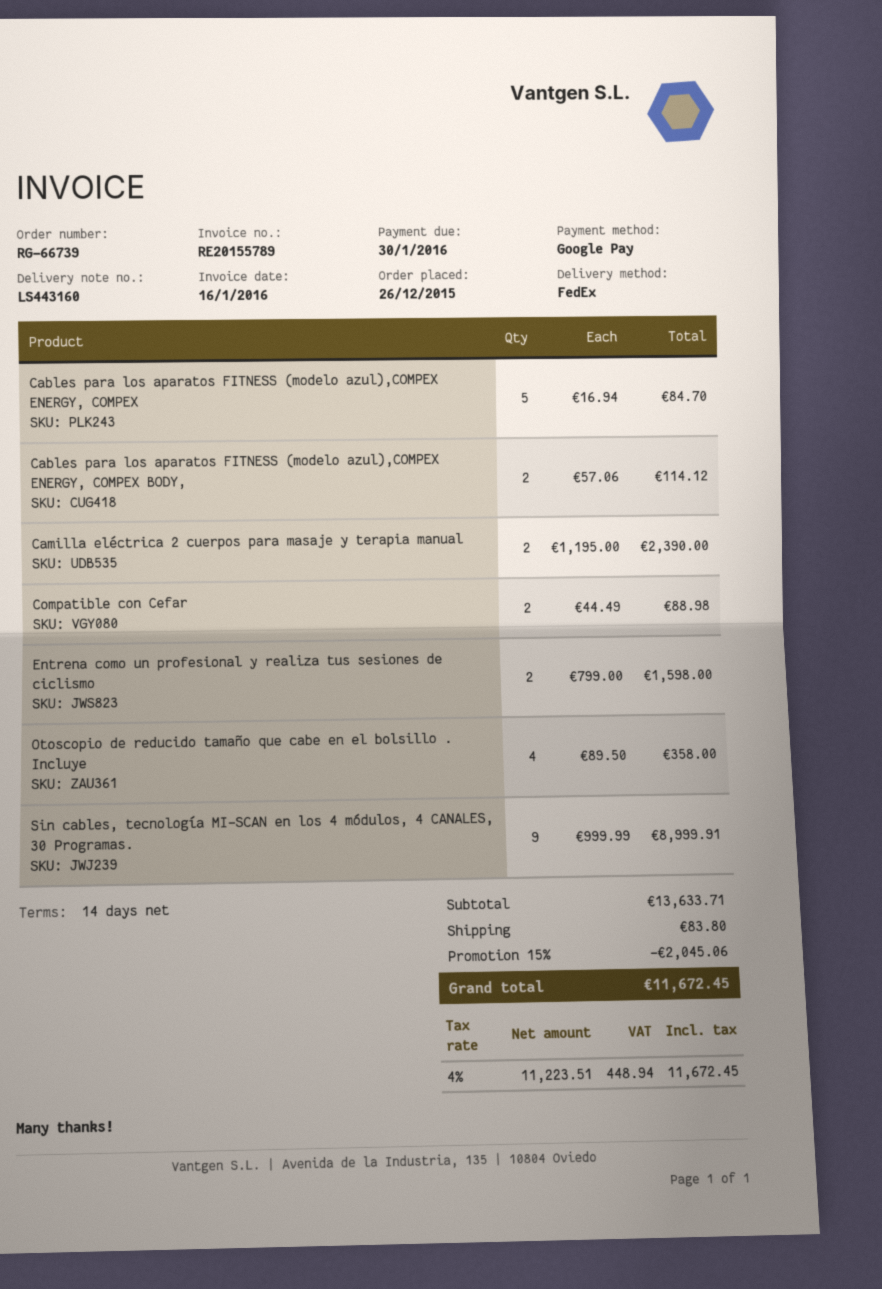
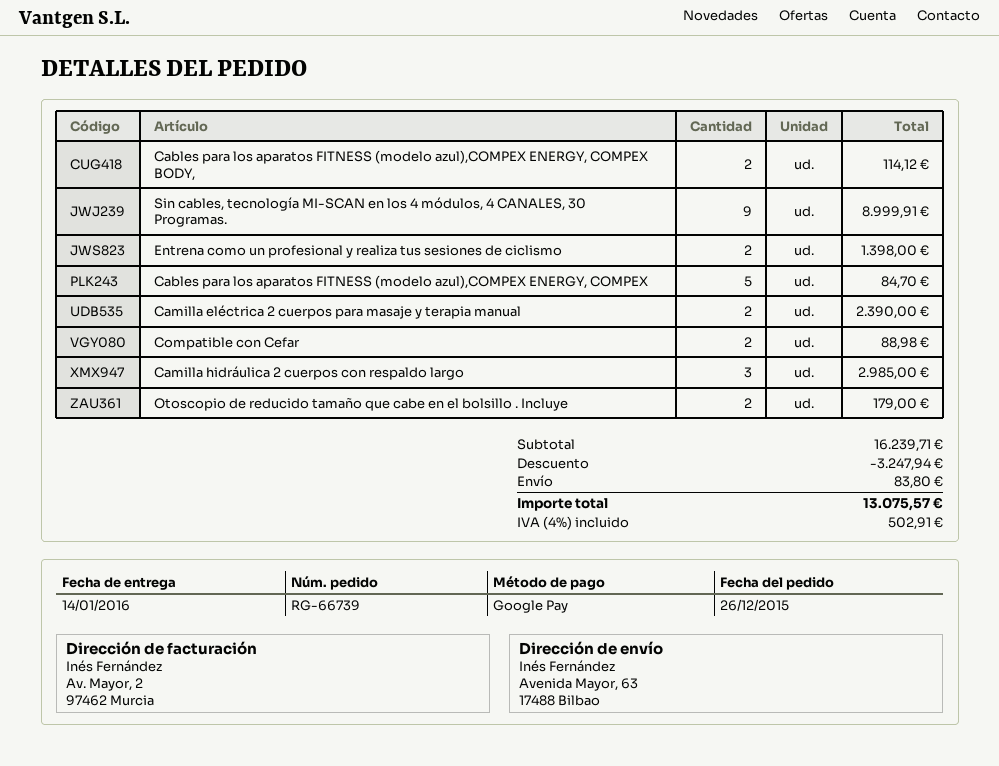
Entrena como un profesional y realiza tus sesiones de ciclismo: 2 for 1598.00 -> 2 for 1398.00
Otoscopio de reducido tamaño que cabe en el bolsillo . Incluye: 4 for 358.00 -> 2 for 179.00
Camilla hidráulica 2 cuerpos con respaldo largo: none -> 3 for 2985.00
subtotal: 13633.71 -> 16239.71
discount: 2045.06 -> 3247.94
tax: 4% = 448.94 -> 4% = 502.91
total: 11672.45 -> 13075.57

